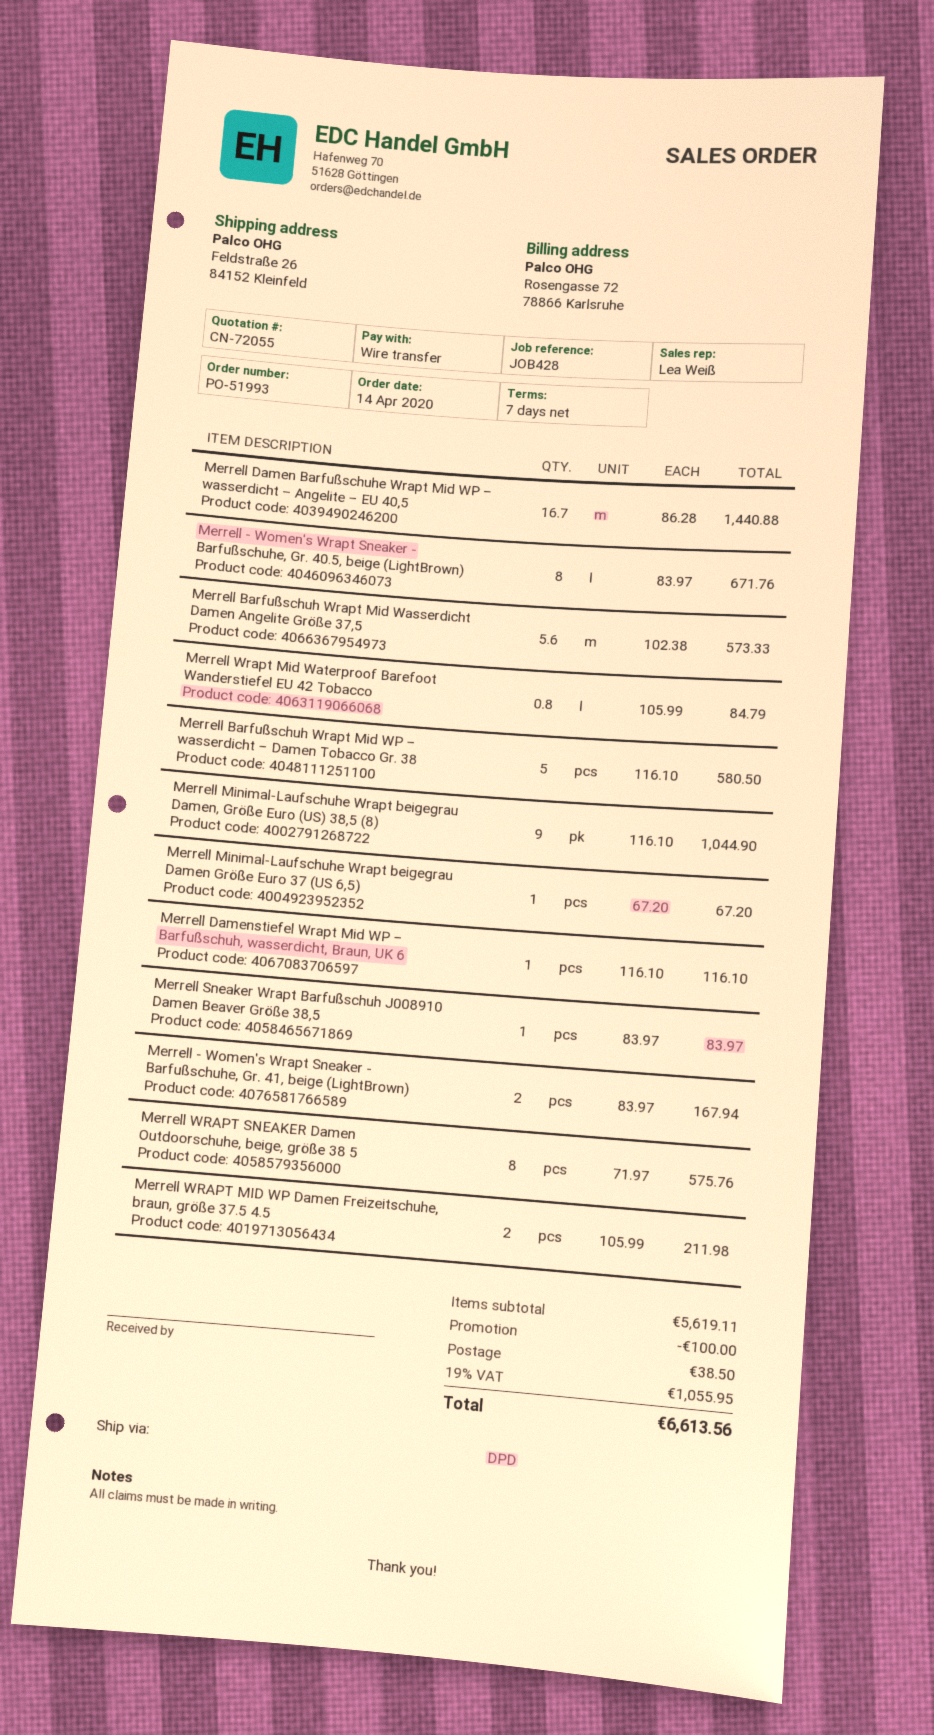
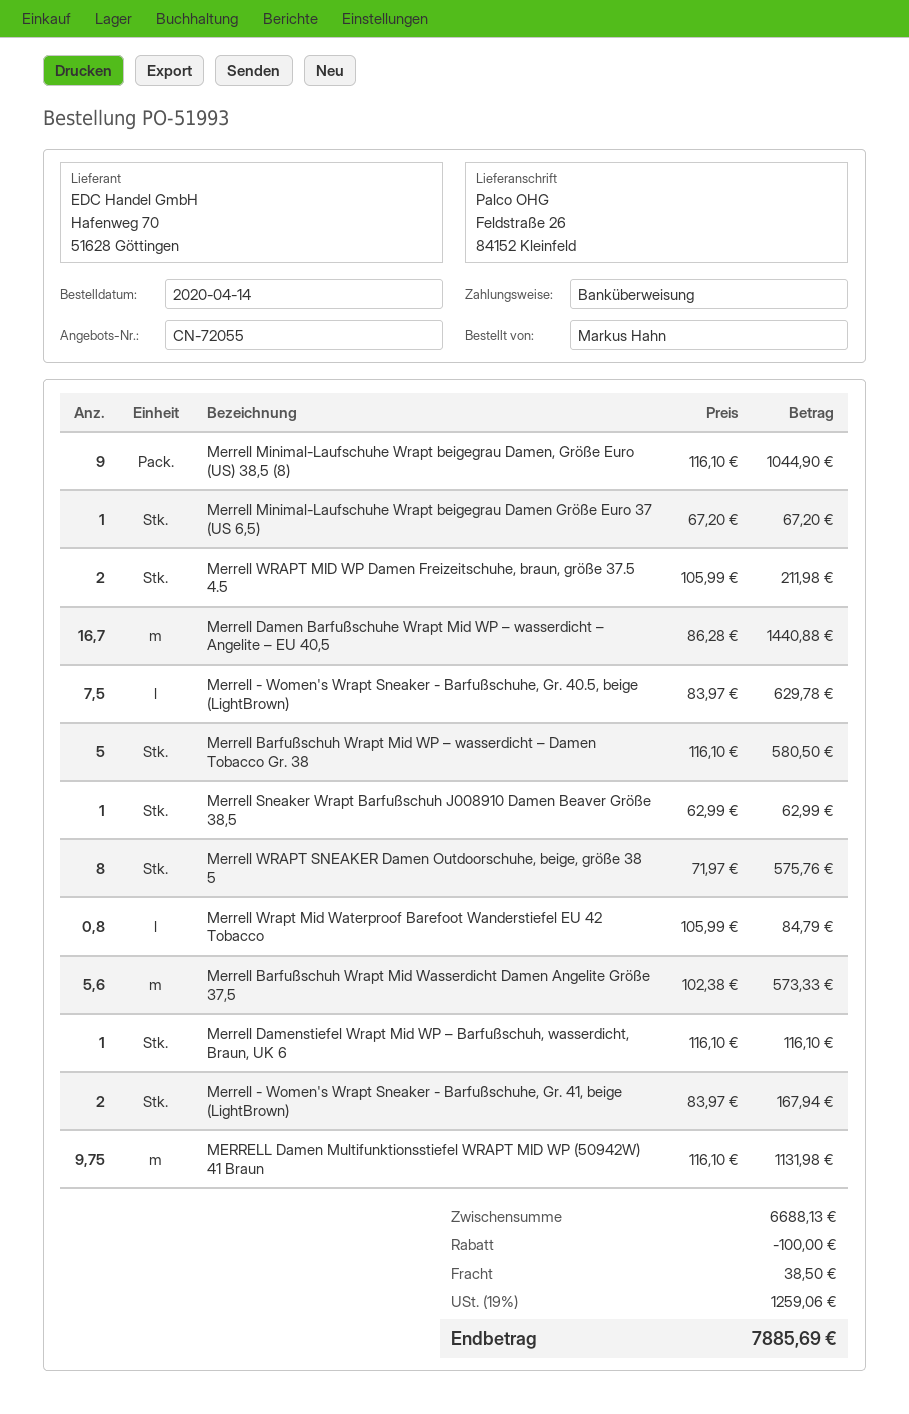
Merrell - Women's Wrapt Sneaker - Barfußschuhe, Gr. 40.5, beige (LightBrown): 8 x 83.97 = 671.76 -> 7.5 x 83.97 = 629.78
Merrell Sneaker Wrapt Barfußschuh J008910 Damen Beaver Größe 38,5: 1 x 83.97 = 83.97 -> 1 x 62.99 = 62.99
MERRELL Damen Multifunktionsstiefel WRAPT MID WP (50942W) 41 Braun: none -> 9.75 x 116.10 = 1131.98
subtotal: 5619.11 -> 6688.13
tax: 19% = 1055.95 -> 19% = 1259.06
total: 6613.56 -> 7885.69

